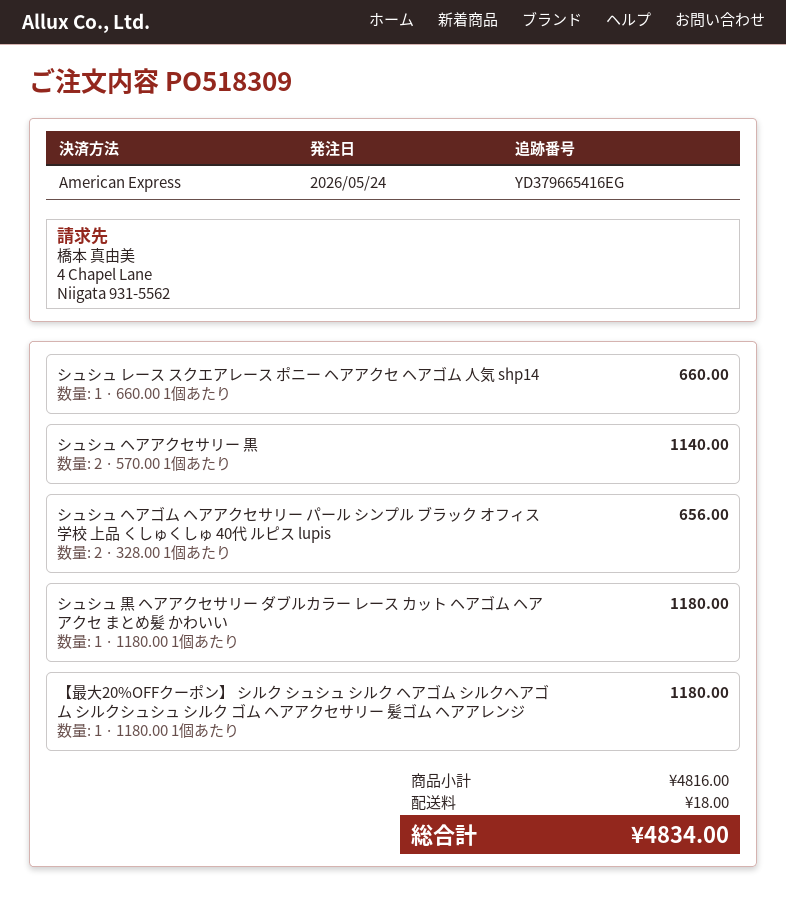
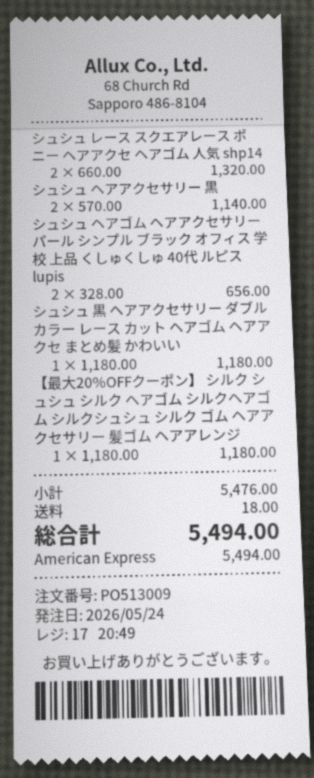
order number: PO518309 -> PO513009
シュシュ レース スクエアレース ポニー ヘアアクセ ヘアゴム 人気 shp14: 1 x 660.00 = 660.00 -> 2 x 660.00 = 1320.00
subtotal: 4816.00 -> 5476.00
total: 4834.00 -> 5494.00

